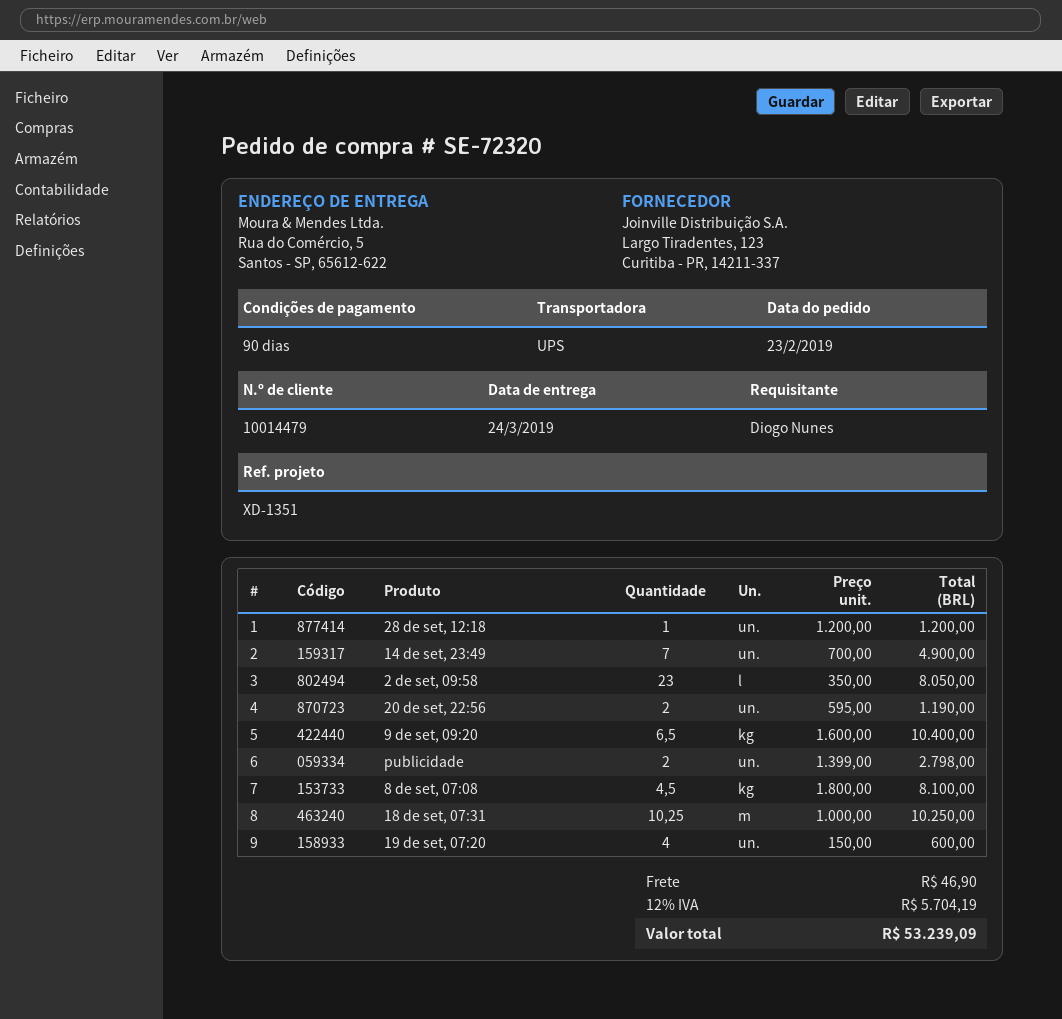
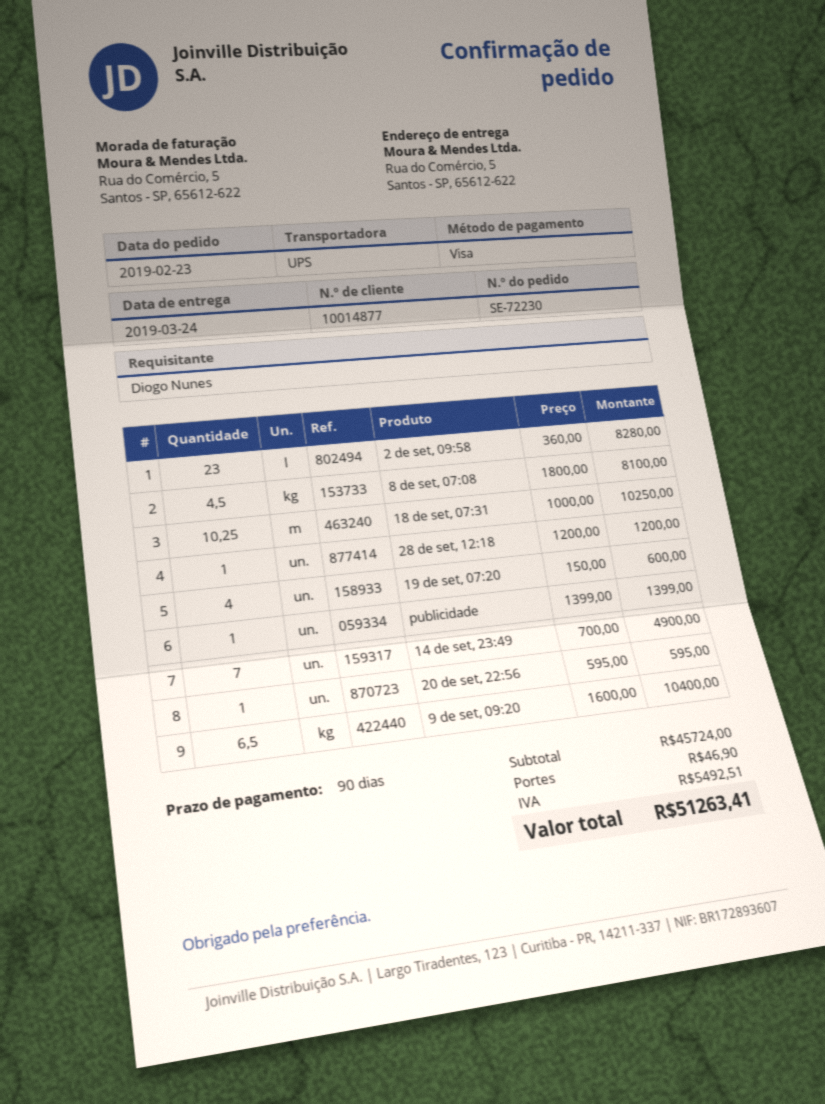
order number: SE-72320 -> SE-72230
customer number: 10014479 -> 10014877
2 de set, 09:58: 23 x 350.00 = 8050.00 -> 23 x 360.00 = 8280.00
20 de set, 22:56: 2 x 595.00 = 1190.00 -> 1 x 595.00 = 595.00
publicidade: 2 x 1399.00 = 2798.00 -> 1 x 1399.00 = 1399.00
tax: 5704.19 -> 5492.51
total: 53239.09 -> 51263.41

